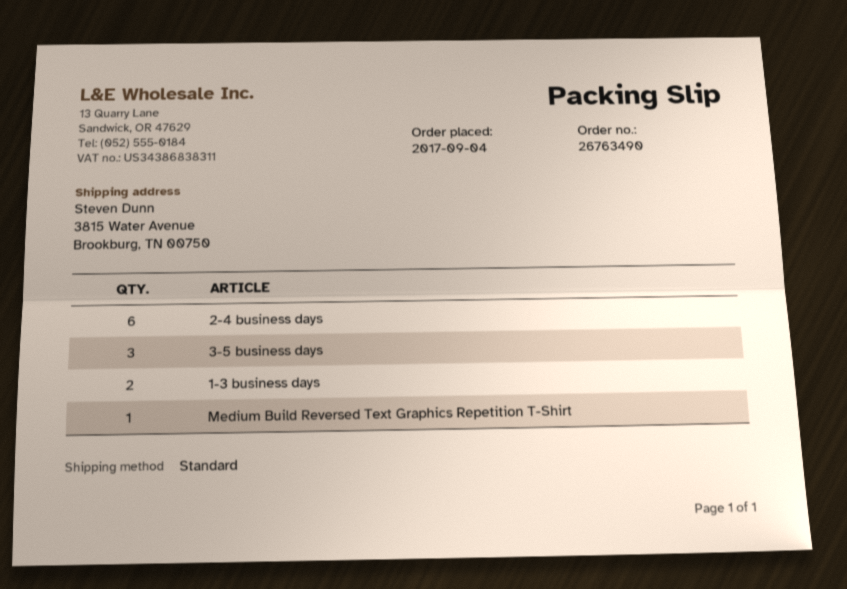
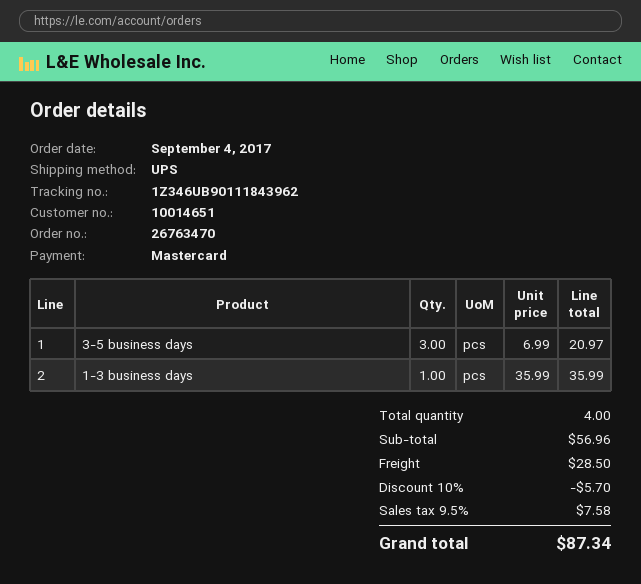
order number: 26763490 -> 26763470
shipping method: standard -> UPS
2-4 business days: 6 -> none
1-3 business days: 2 -> 1
Medium Build Reversed Text Graphics Repetition T-Shirt: 1 -> none

